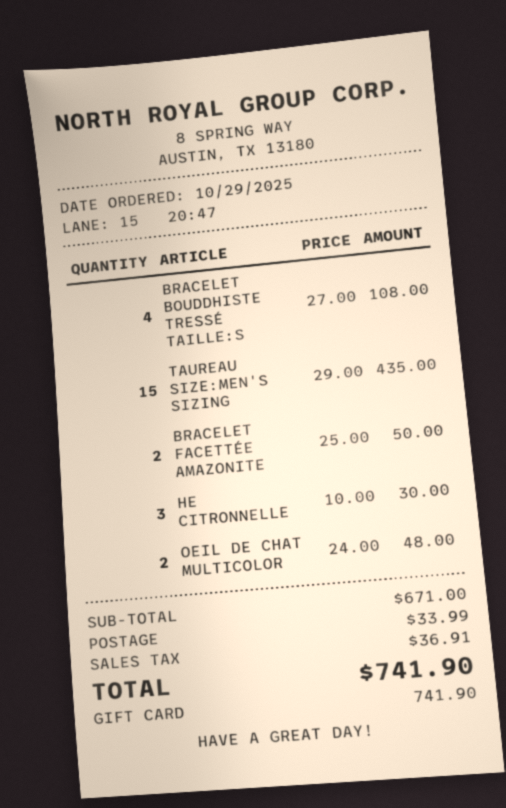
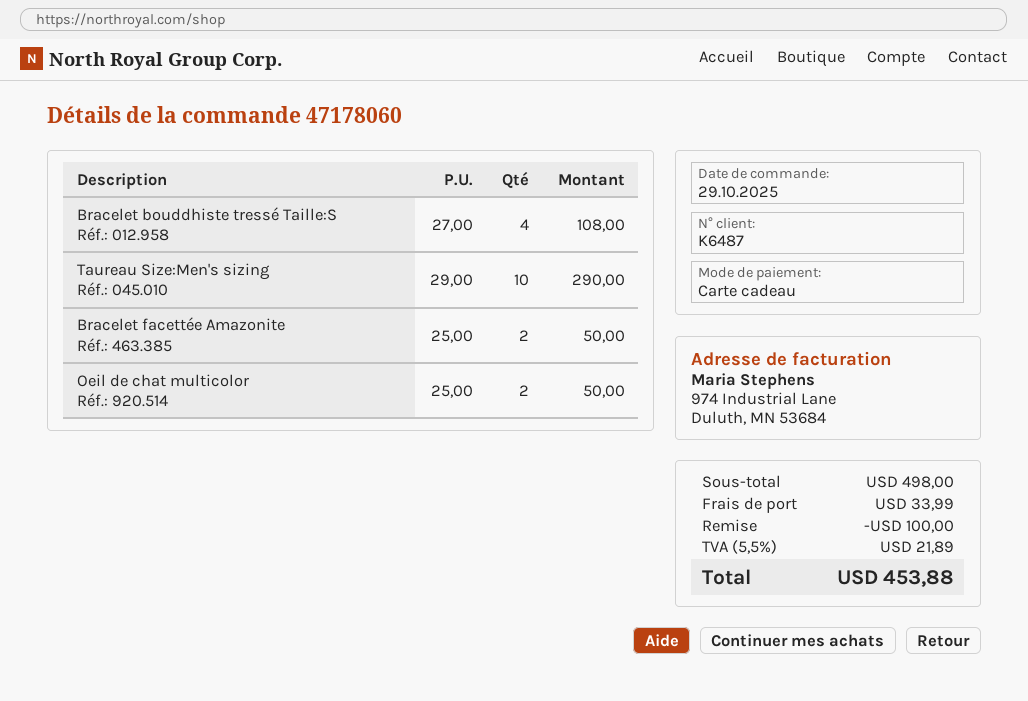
TAUREAU SIZE:MEN'S SIZING: 15 x 29.00 = 435.00 -> 10 x 29.00 = 290.00
HE CITRONNELLE: 3 x 10.00 = 30.00 -> none
OEIL DE CHAT MULTICOLOR: 2 x 24.00 = 48.00 -> 2 x 25.00 = 50.00
subtotal: 671.00 -> 498.00
discount: none -> 100.00
tax: 36.91 -> 21.89
total: 741.90 -> 453.88

